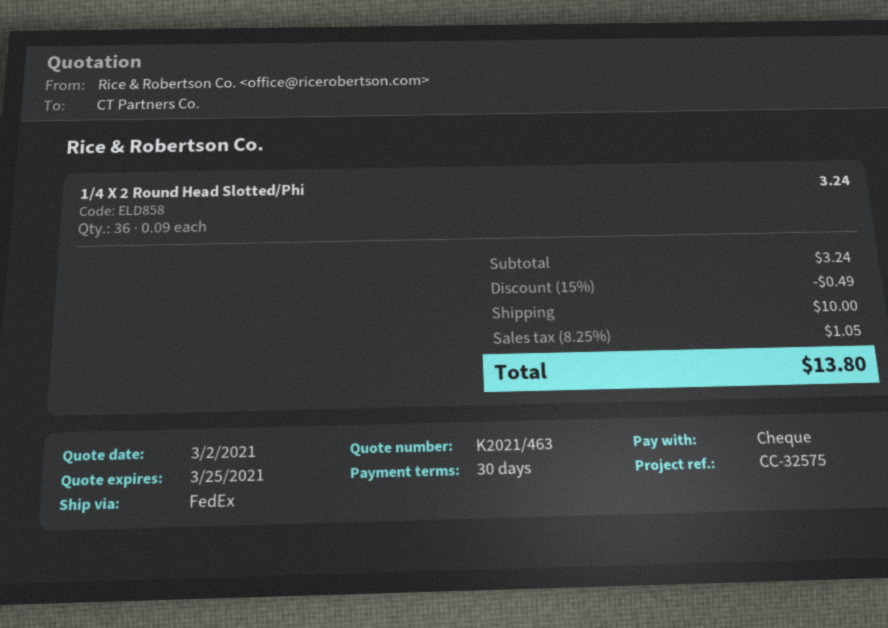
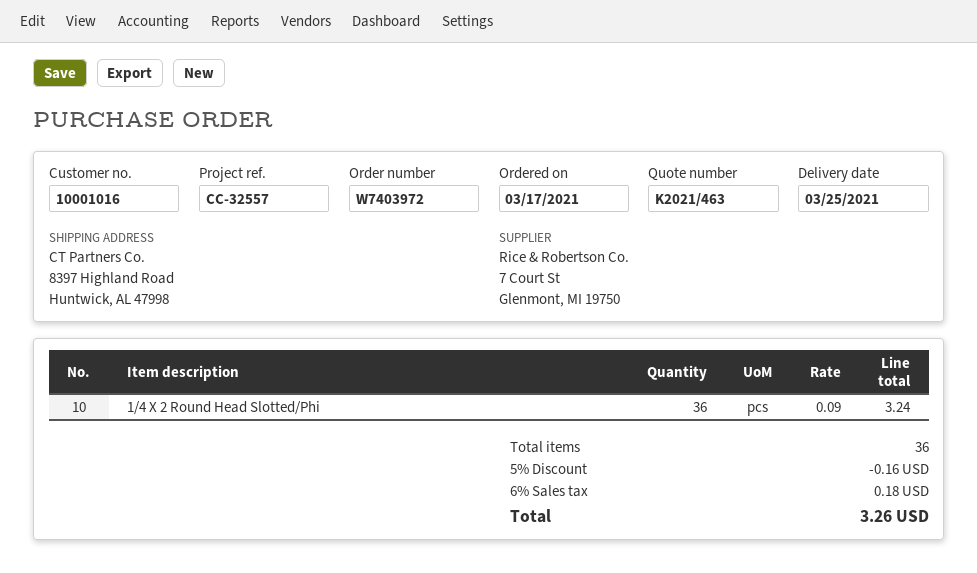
reference: CC-32575 -> CC-32557
discount: 15% = 0.49 -> 5% = 0.16
shipping: 10.00 -> none
tax: 8.25% = 1.05 -> 6% = 0.18
total: 13.80 -> 3.26

